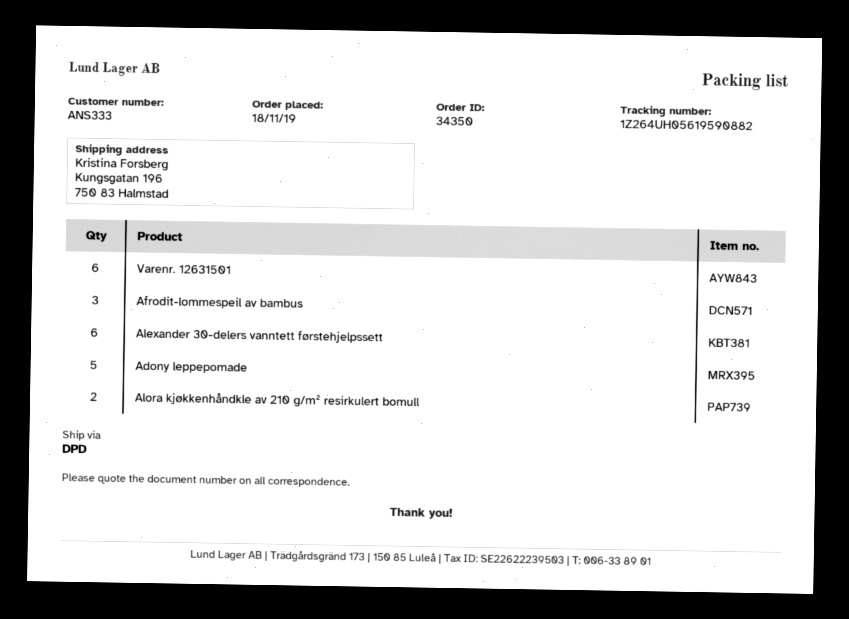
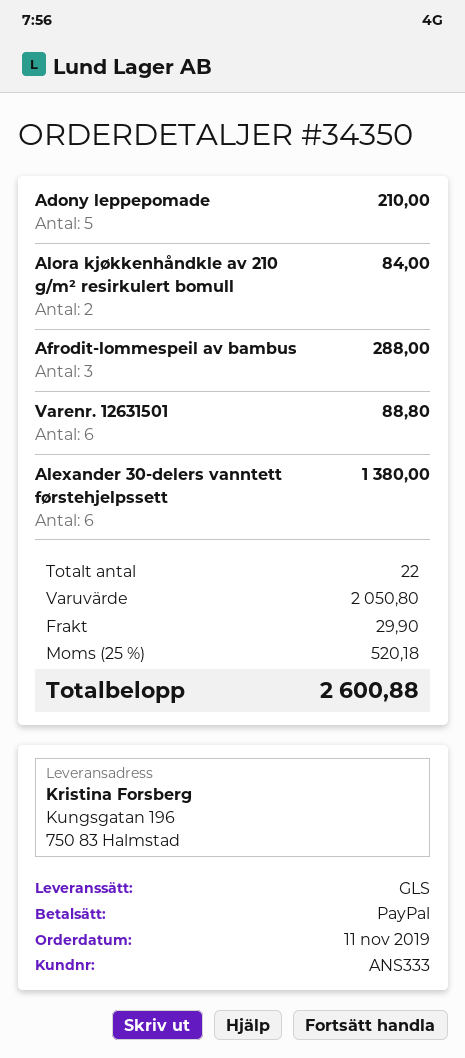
order date: 2019-11-18 -> 2019-11-11
shipping method: DPD -> GLS

